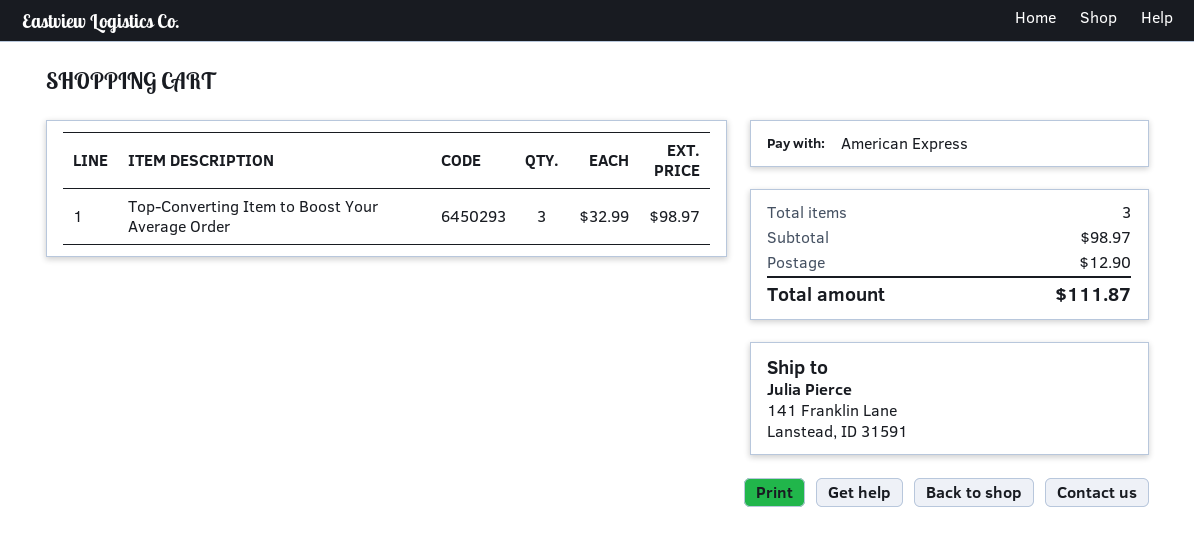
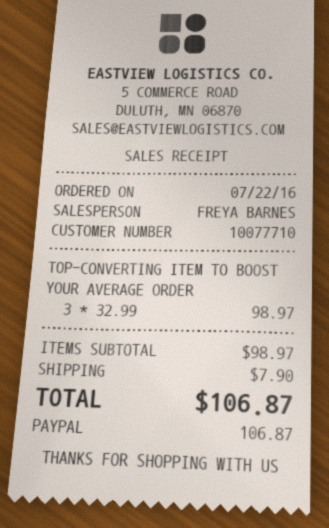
payment method: American Express -> PayPal
shipping: 12.90 -> 7.90
total: 111.87 -> 106.87

